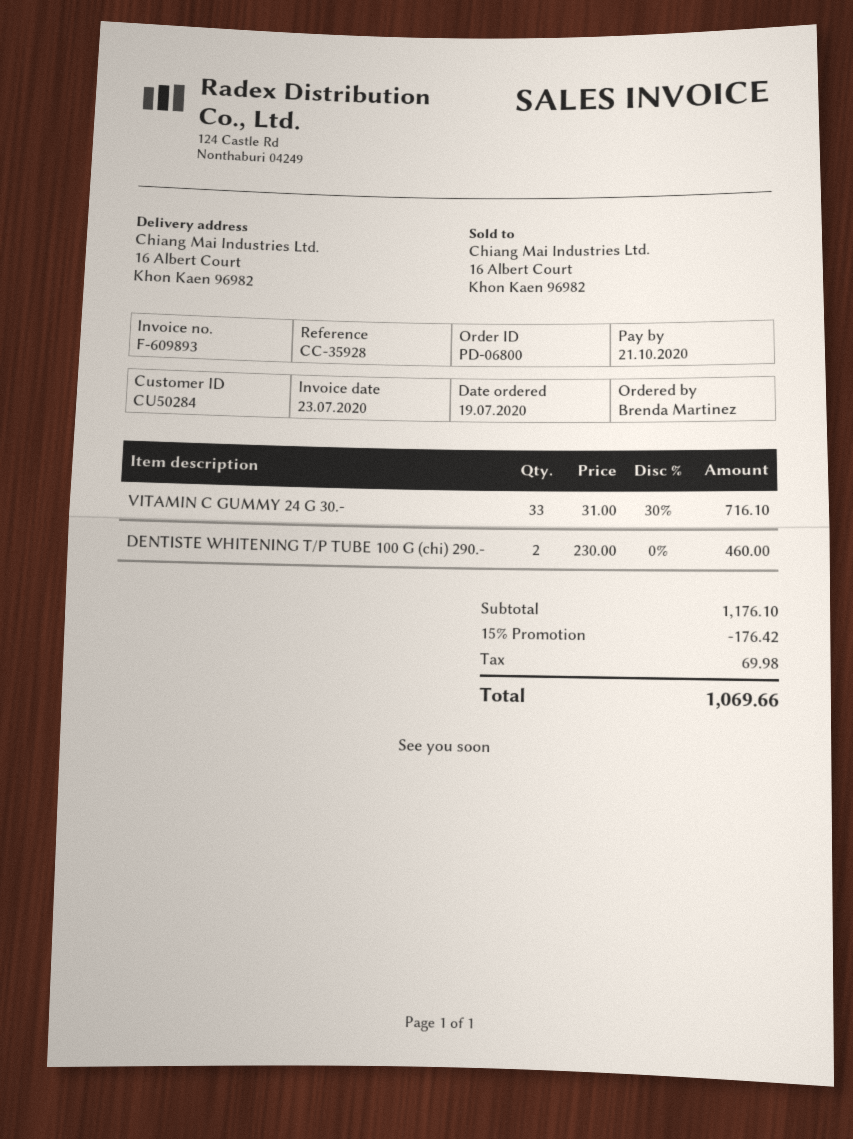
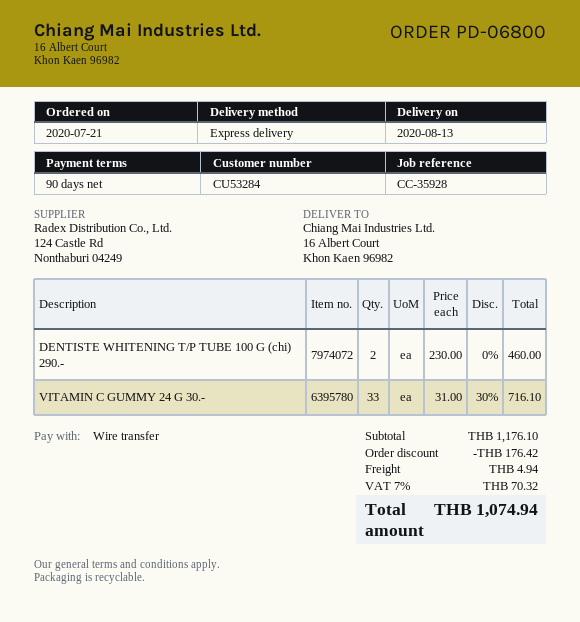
order date: 2020-07-19 -> 2020-07-21
customer number: CU50284 -> CU53284
shipping: none -> 4.94
tax: 69.98 -> 70.32
total: 1069.66 -> 1074.94

